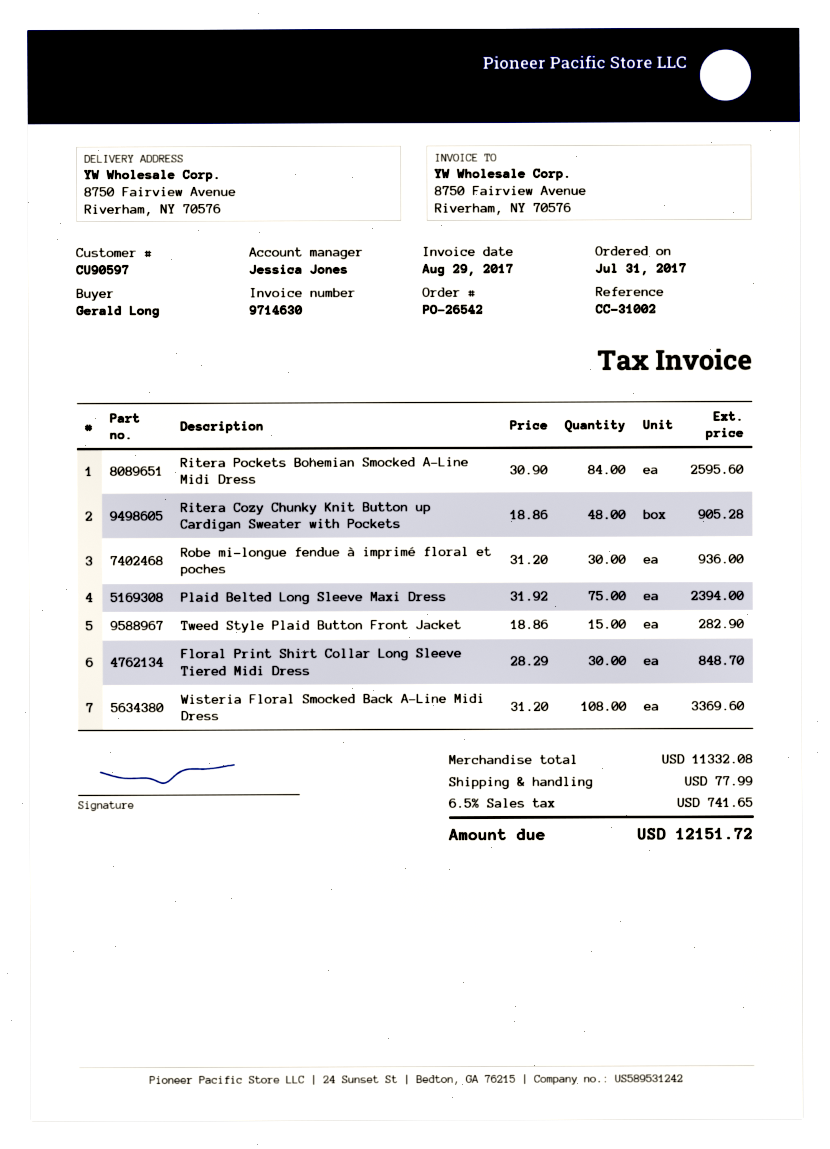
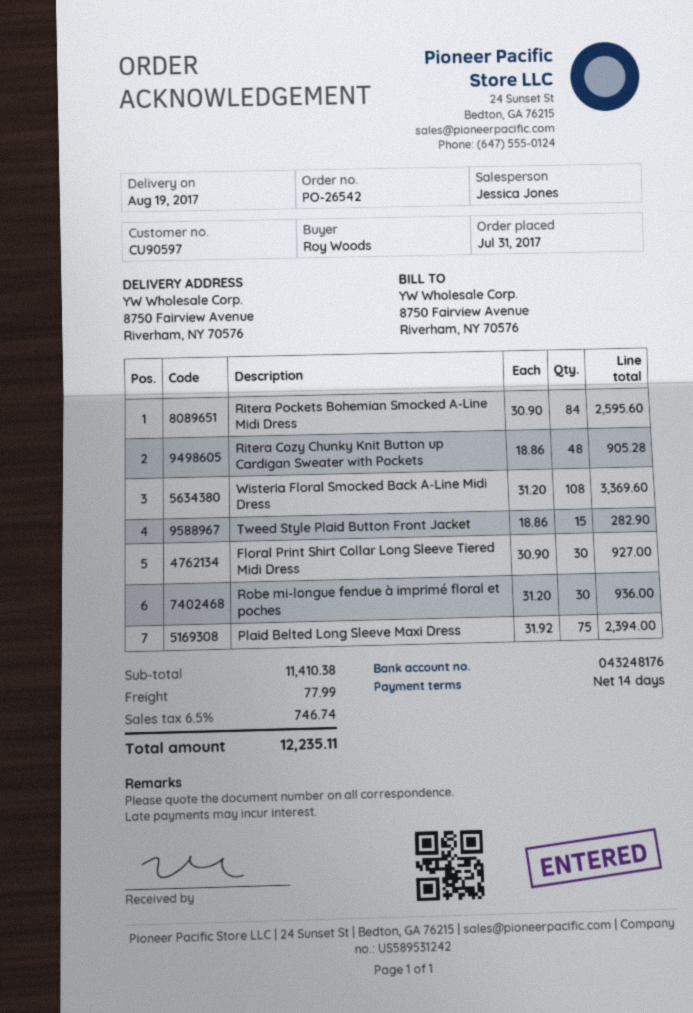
ordered by: Gerald Long -> Roy Woods
Floral Print Shirt Collar Long Sleeve Tiered Midi Dress: 30 x 28.29 = 848.70 -> 30 x 30.90 = 927.00
subtotal: 11332.08 -> 11410.38
tax: 6.5% = 741.65 -> 6.5% = 746.74
total: 12151.72 -> 12235.11

